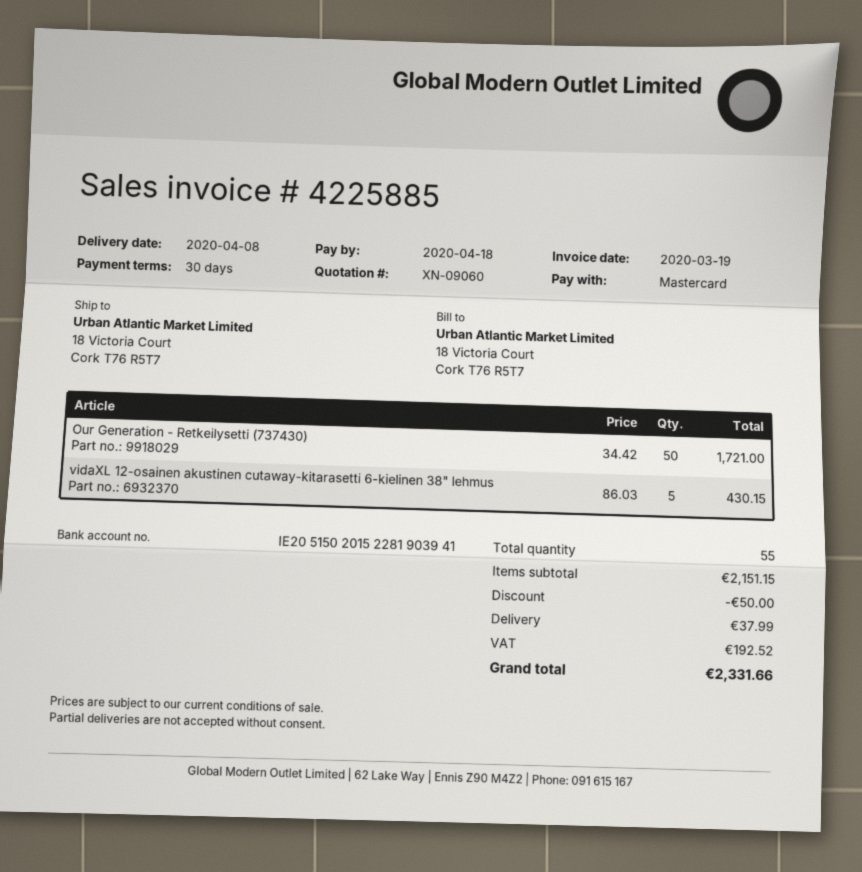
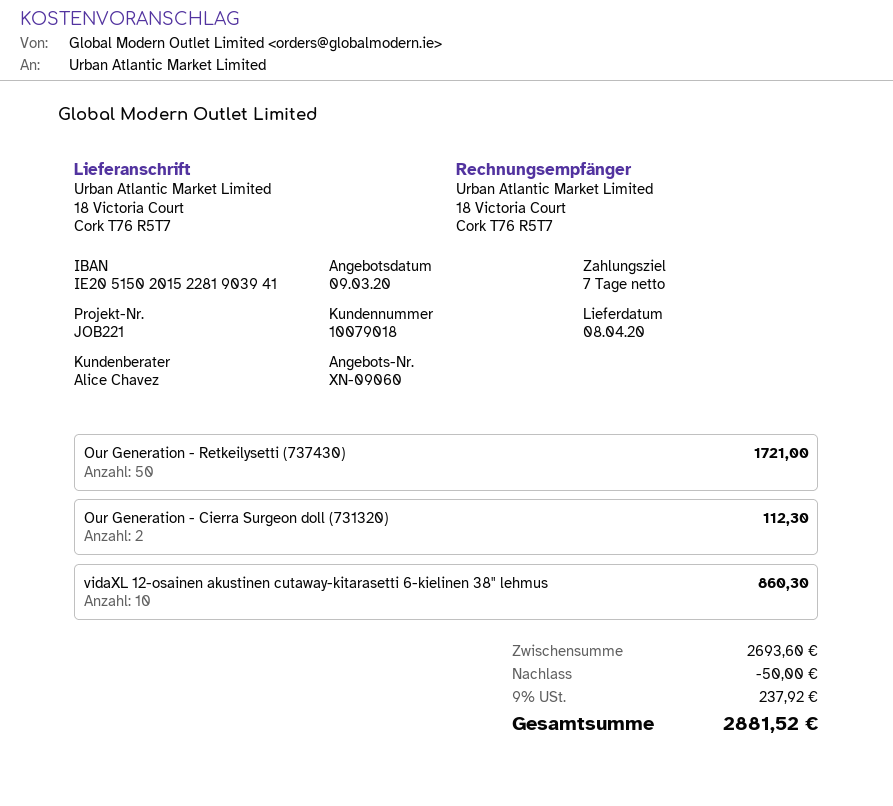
payment terms: 30 days -> 7 days
vidaXL 12-osainen akustinen cutaway-kitarasetti 6-kielinen 38" lehmus: 5 for 430.15 -> 10 for 860.30
Our Generation - Cierra Surgeon doll (731320): none -> 2 for 112.30
subtotal: 2151.15 -> 2693.60
shipping: 37.99 -> none
tax: 192.52 -> 237.92
total: 2331.66 -> 2881.52

